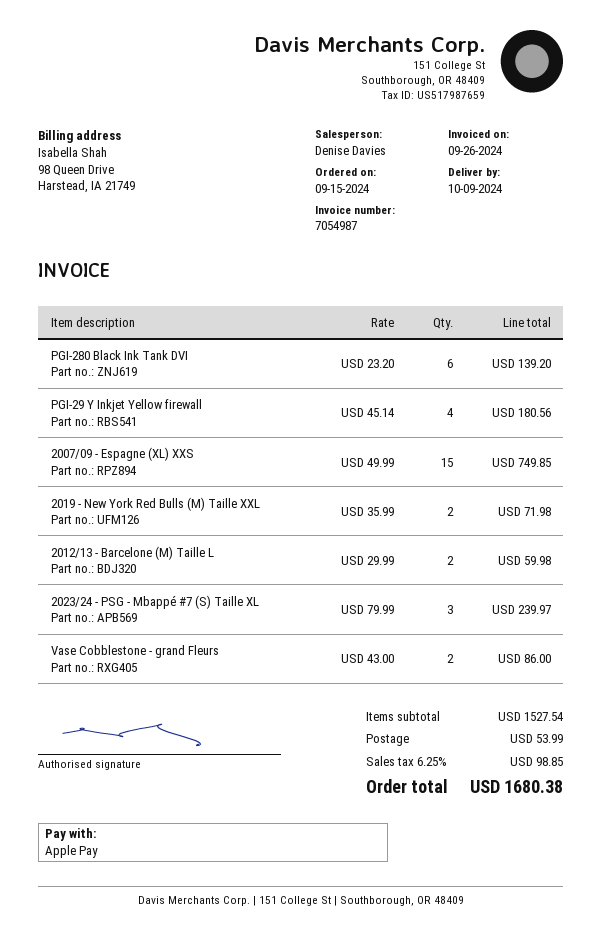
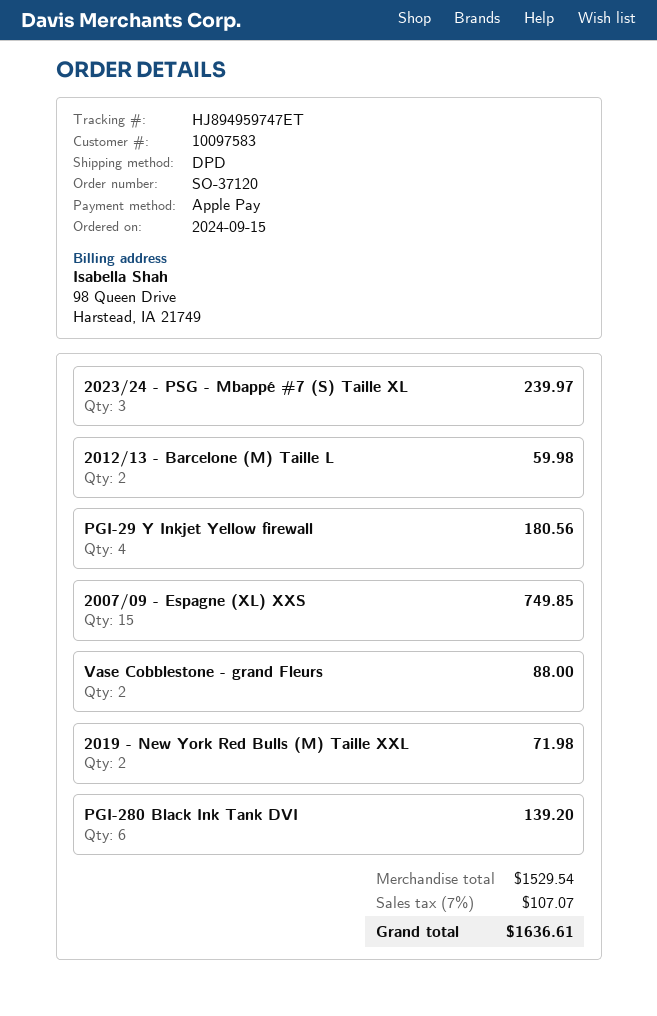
Vase Cobblestone - grand Fleurs: 2 for 86.00 -> 2 for 88.00
subtotal: 1527.54 -> 1529.54
shipping: 53.99 -> none
tax: 6.25% = 98.85 -> 7% = 107.07
total: 1680.38 -> 1636.61

